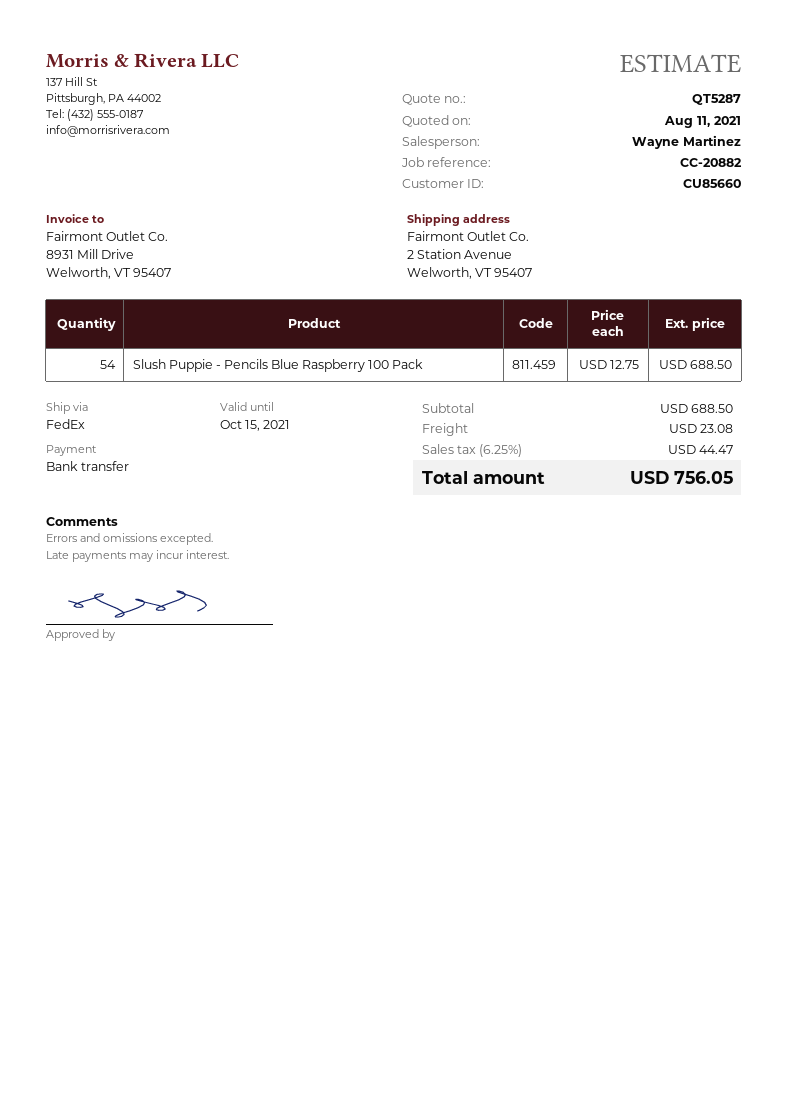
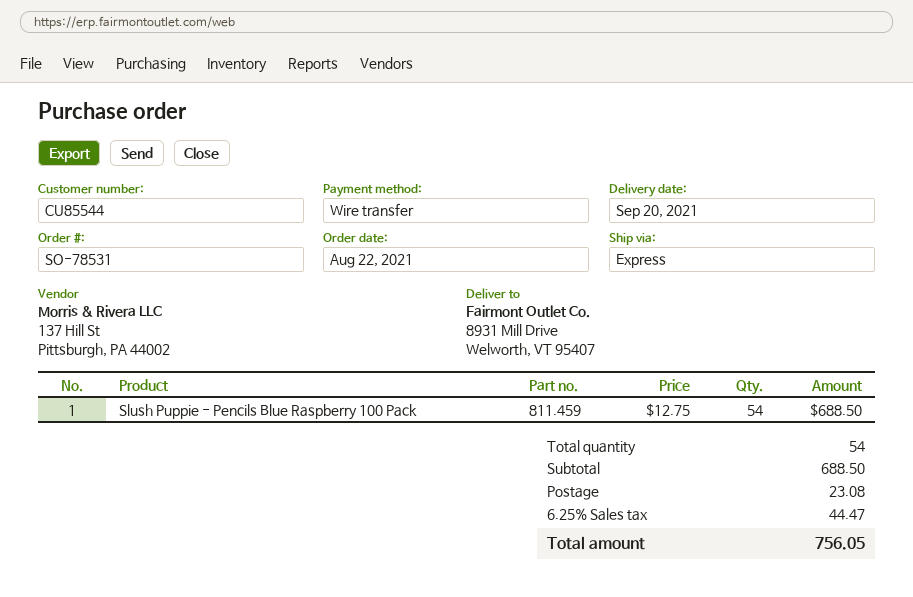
customer number: CU85660 -> CU85544
shipping method: FedEx -> express
ship to: 2 Station Avenue, Welworth, VT 95407 -> 8931 Mill Drive, Welworth, VT 95407

